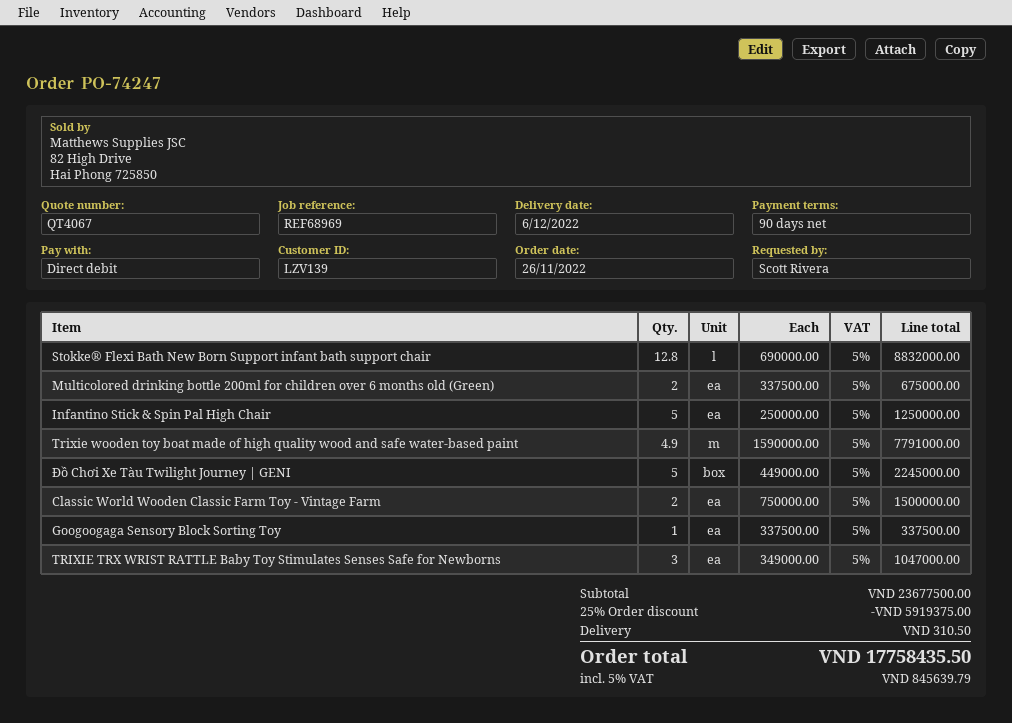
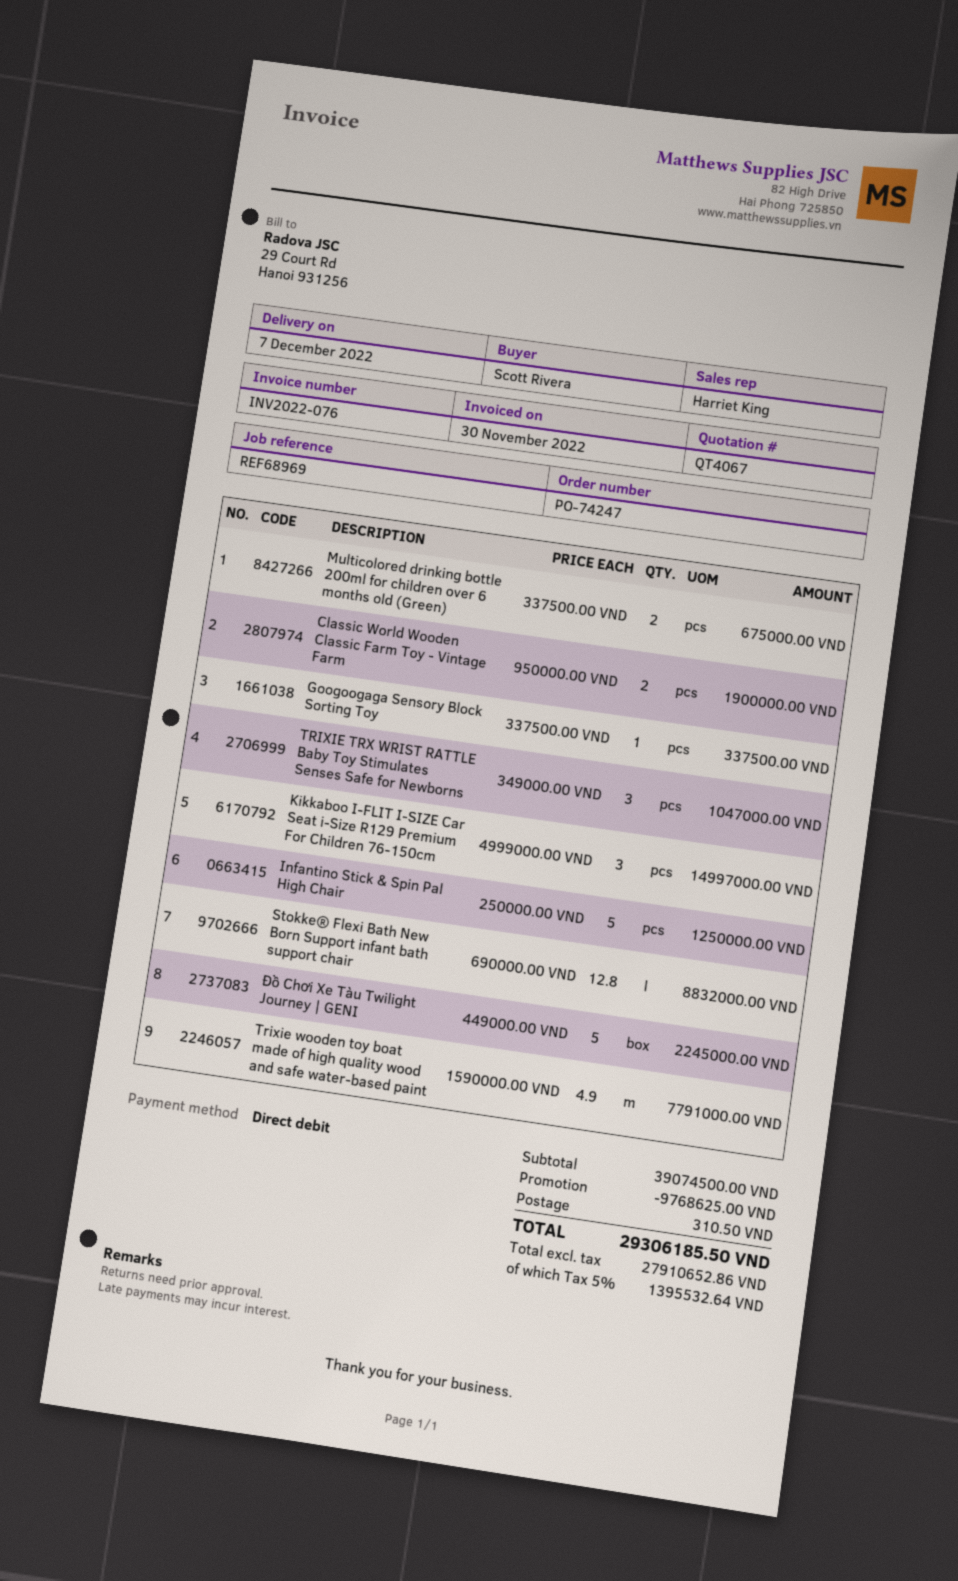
delivery date: 2022-12-06 -> 2022-12-07
Classic World Wooden Classic Farm Toy - Vintage Farm: 2 x 750000.00 = 1500000.00 -> 2 x 950000.00 = 1900000.00
Kikkaboo I-FLIT I-SIZE Car Seat i-Size R129 Premium For Children 76-150cm: none -> 3 x 4999000.00 = 14997000.00
subtotal: 23677500.00 -> 39074500.00
discount: 5919375.00 -> 9768625.00
tax: 5% = 845639.79 -> 5% = 1395532.64
total: 17758435.50 -> 29306185.50

